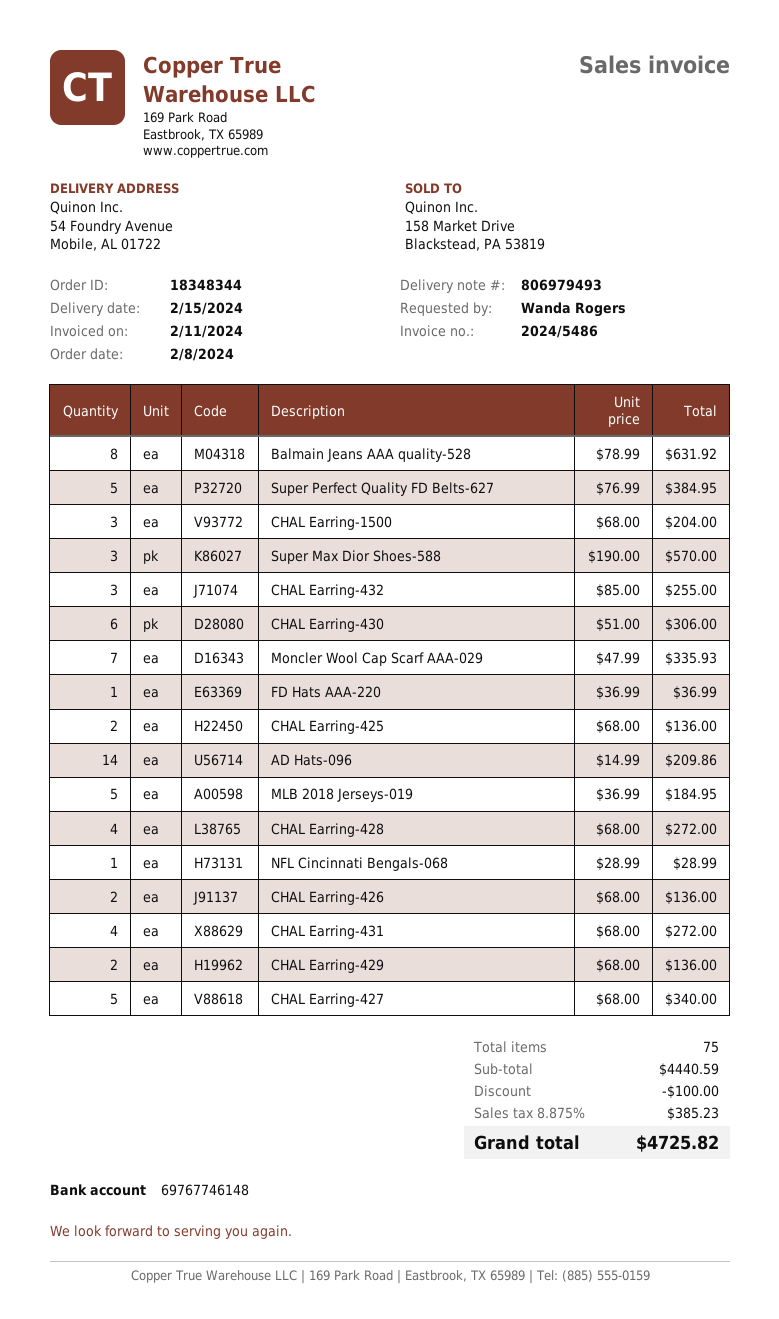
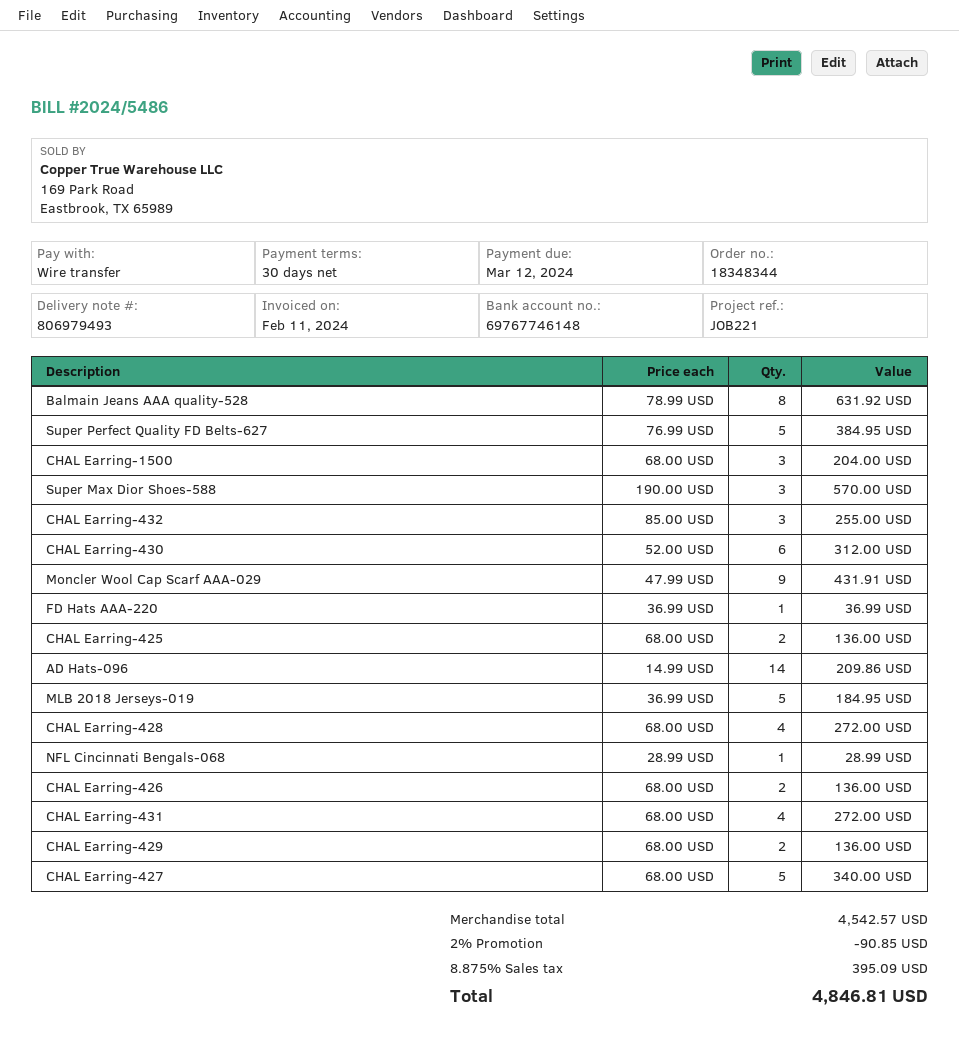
CHAL Earring-430: 6 x 51.00 = 306.00 -> 6 x 52.00 = 312.00
Moncler Wool Cap Scarf AAA-029: 7 x 47.99 = 335.93 -> 9 x 47.99 = 431.91
subtotal: 4440.59 -> 4542.57
discount: 100.00 -> 90.85
tax: 8.875% = 385.23 -> 8.875% = 395.09
total: 4725.82 -> 4846.81

